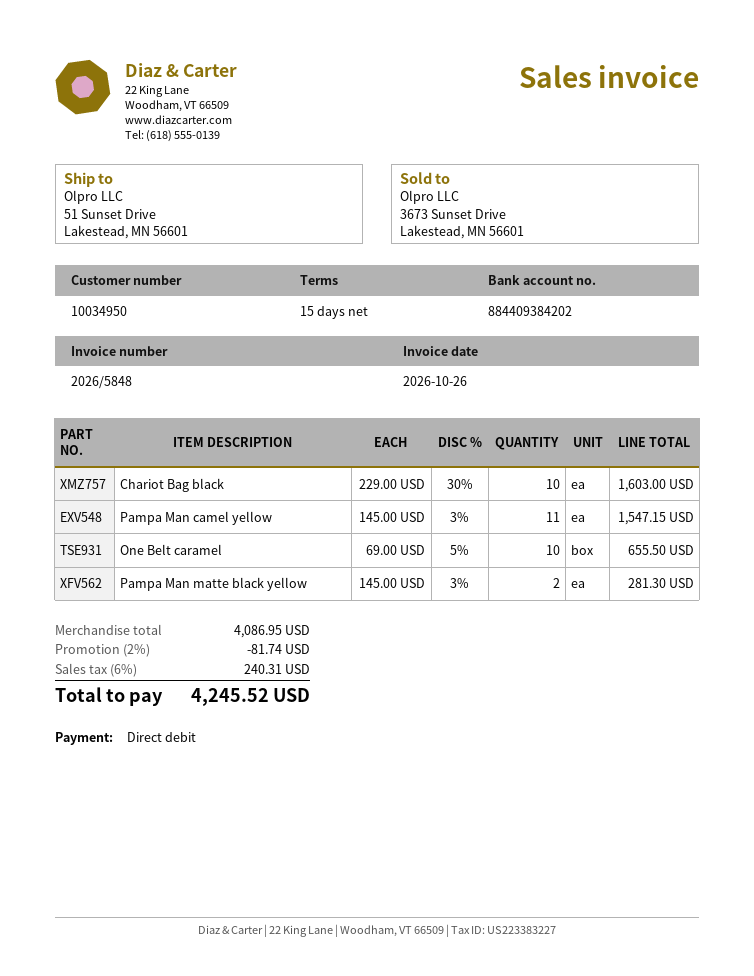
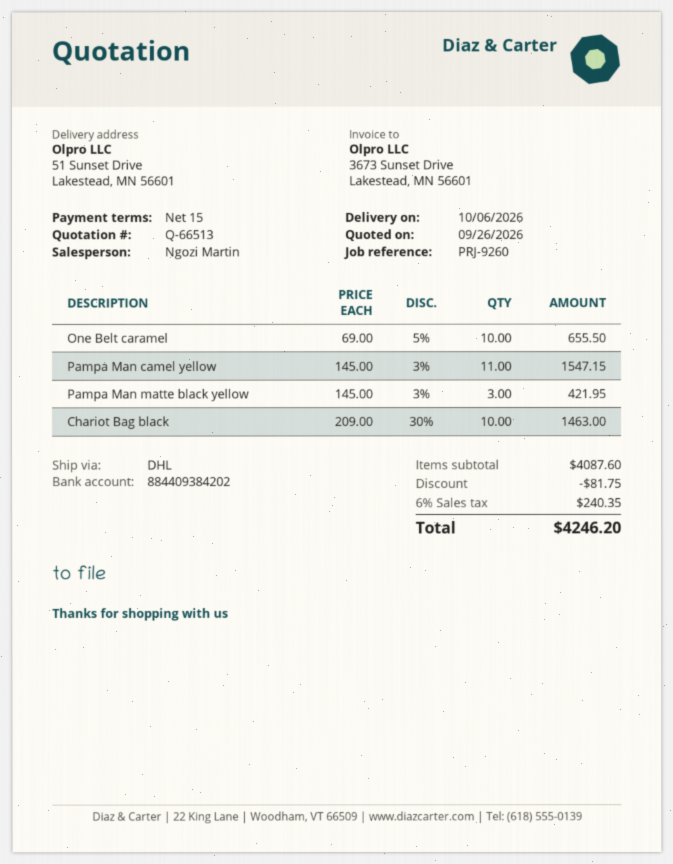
Chariot Bag black: 10 x 229.00 - 30% = 1603.00 -> 10 x 209.00 - 30% = 1463.00
Pampa Man matte black yellow: 2 x 145.00 - 3% = 281.30 -> 3 x 145.00 - 3% = 421.95
subtotal: 4086.95 -> 4087.60
discount: 81.74 -> 81.75
tax: 6% = 240.31 -> 6% = 240.35
total: 4245.52 -> 4246.20

